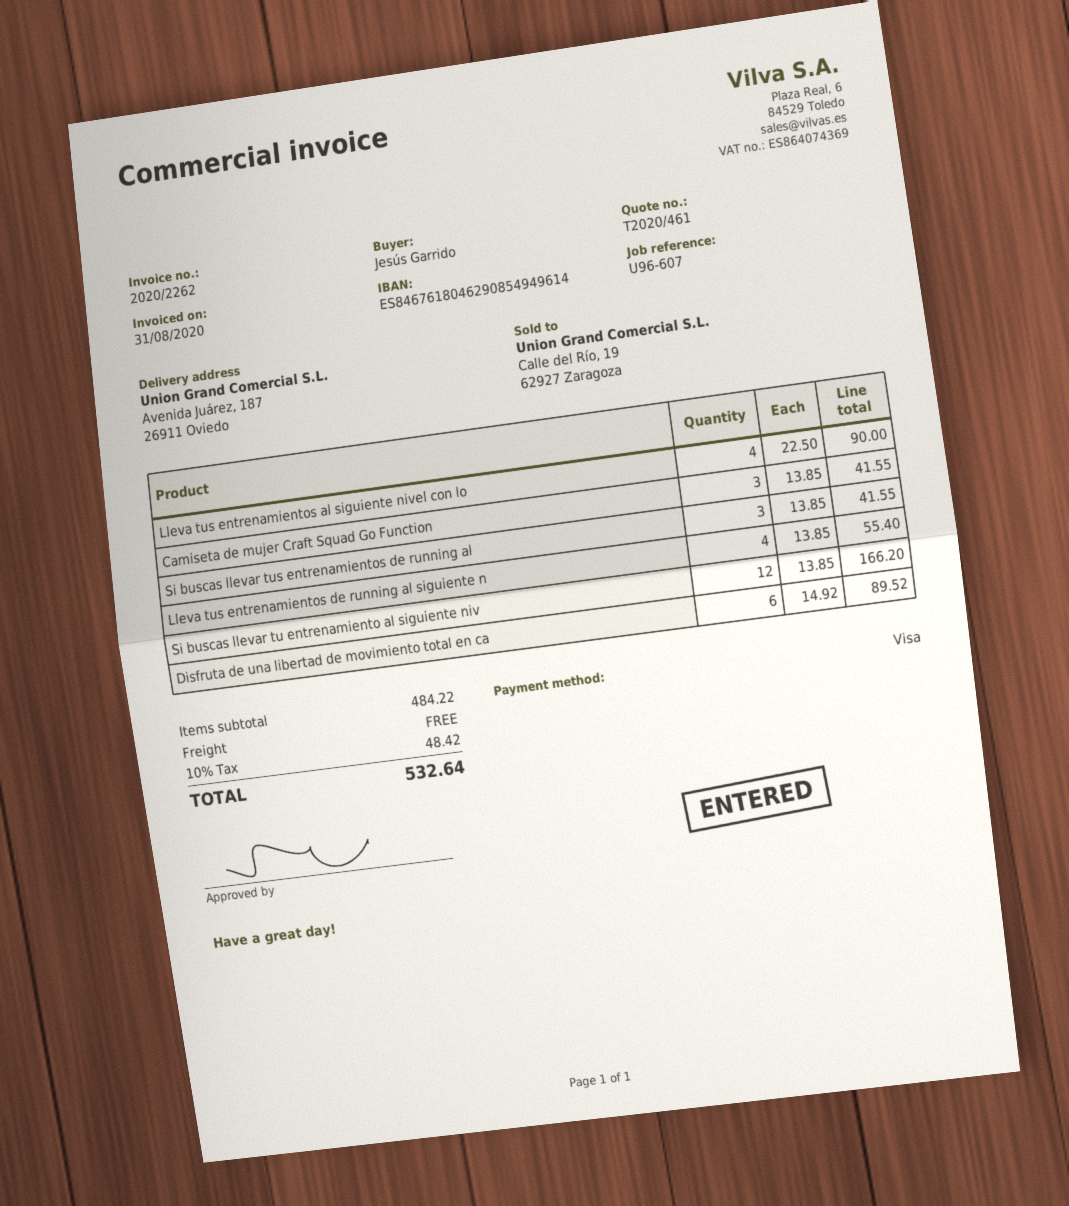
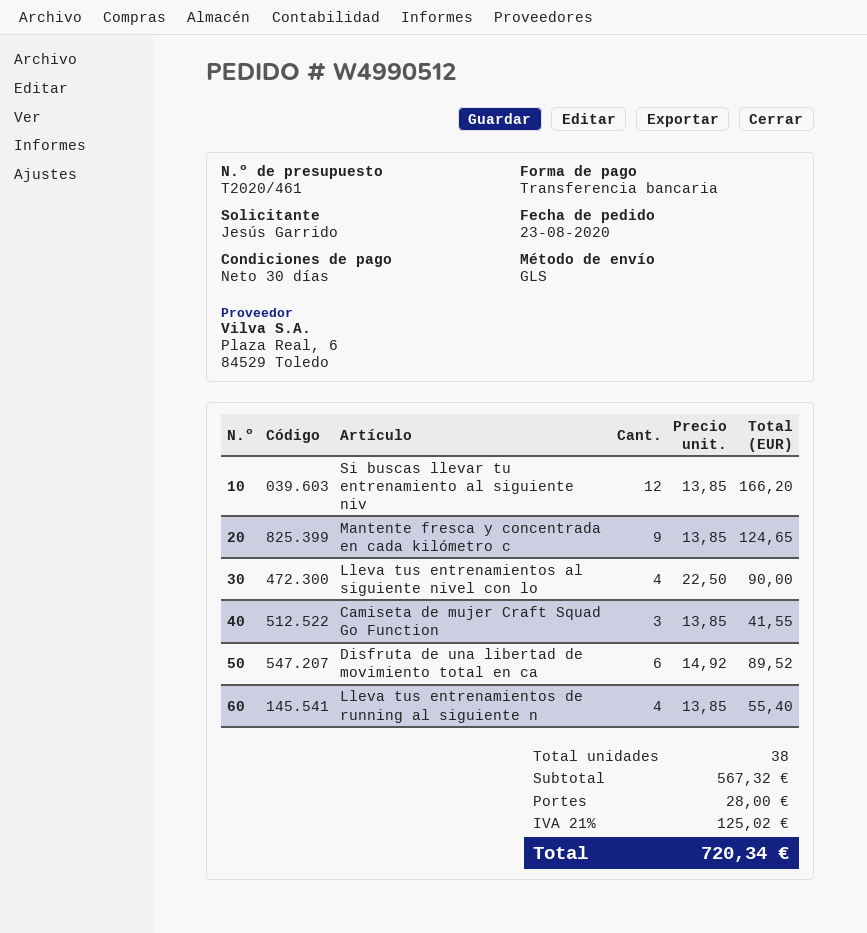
payment method: Visa -> bank transfer
Si buscas llevar tus entrenamientos de running al: 3 x 13.85 = 41.55 -> none
Mantente fresca y concentrada en cada kilómetro c: none -> 9 x 13.85 = 124.65
subtotal: 484.22 -> 567.32
shipping: 0.00 -> 28.00
tax: 10% = 48.42 -> 21% = 125.02
total: 532.64 -> 720.34

